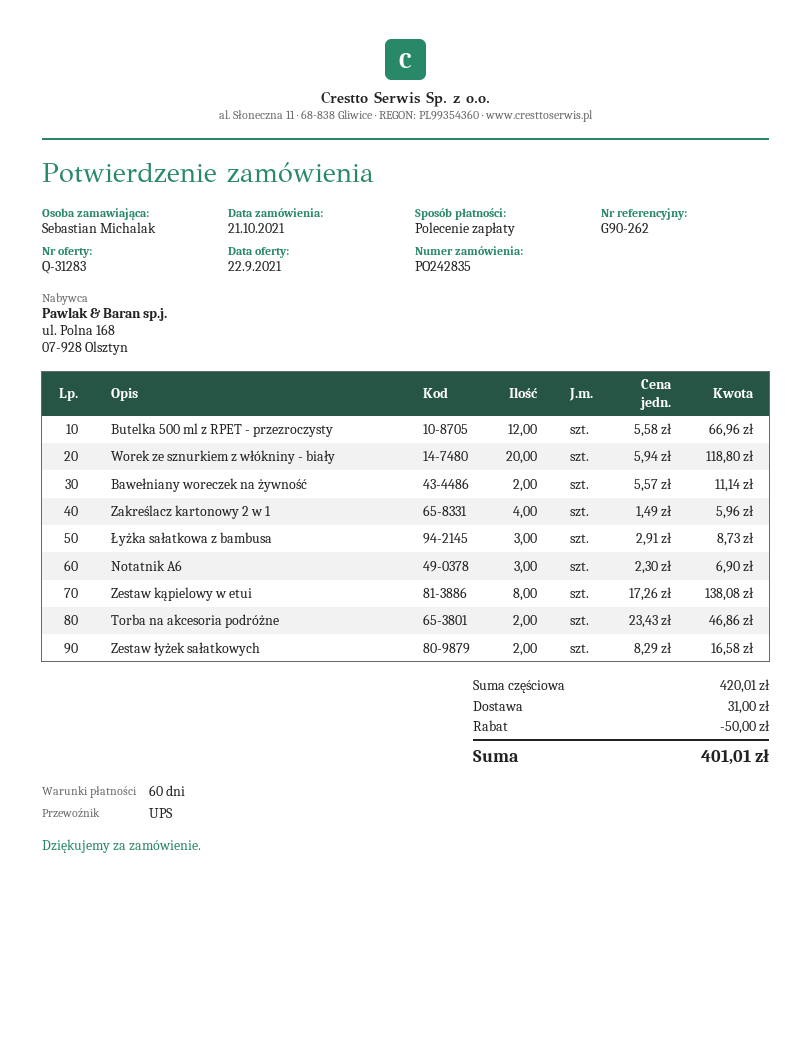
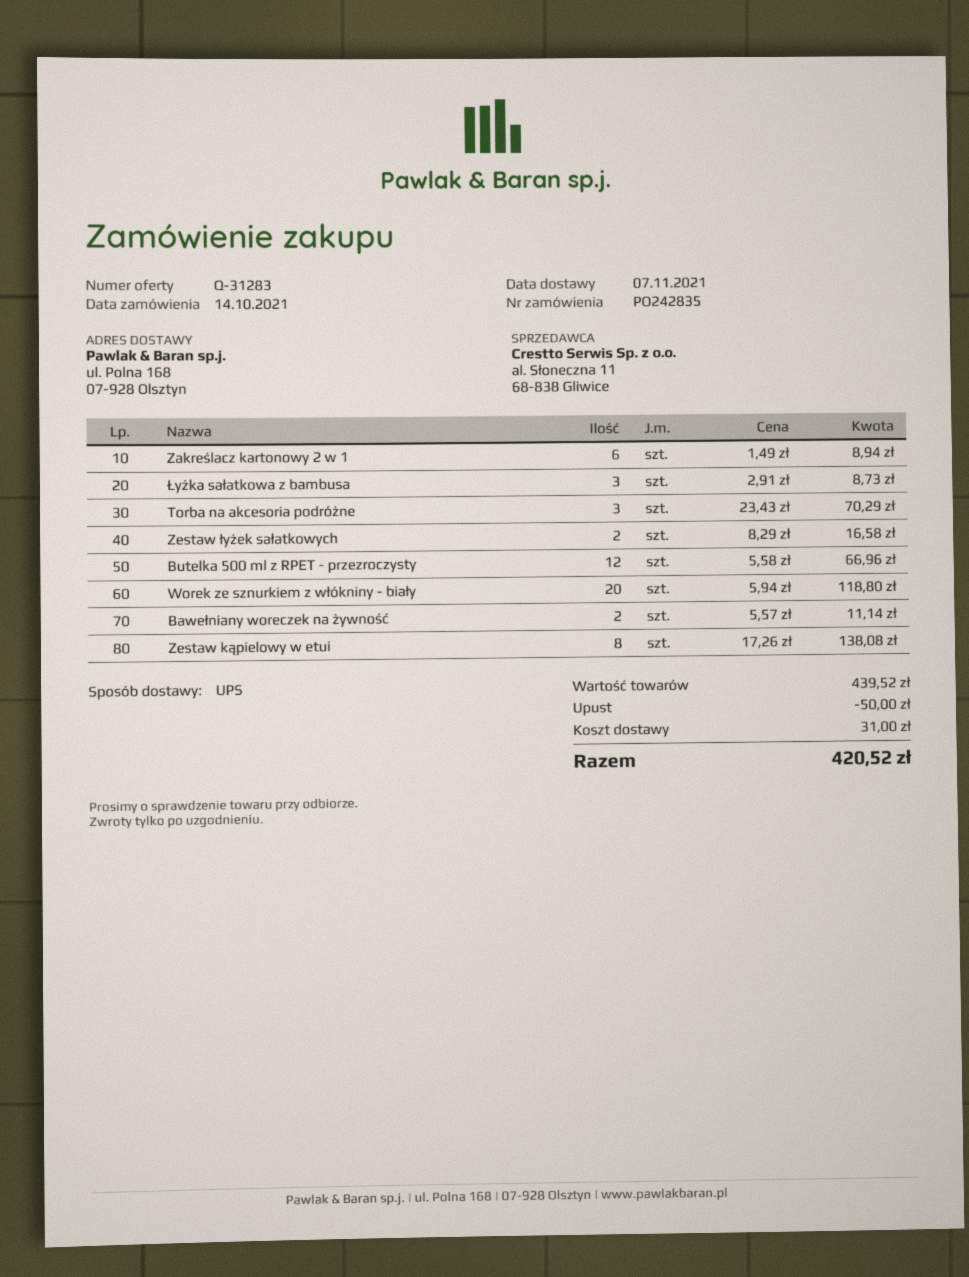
order date: 2021-10-21 -> 2021-10-14
Zakreślacz kartonowy 2 w 1: 4 x 1.49 = 5.96 -> 6 x 1.49 = 8.94
Notatnik A6: 3 x 2.30 = 6.90 -> none
Torba na akcesoria podróżne: 2 x 23.43 = 46.86 -> 3 x 23.43 = 70.29
subtotal: 420.01 -> 439.52
total: 401.01 -> 420.52

